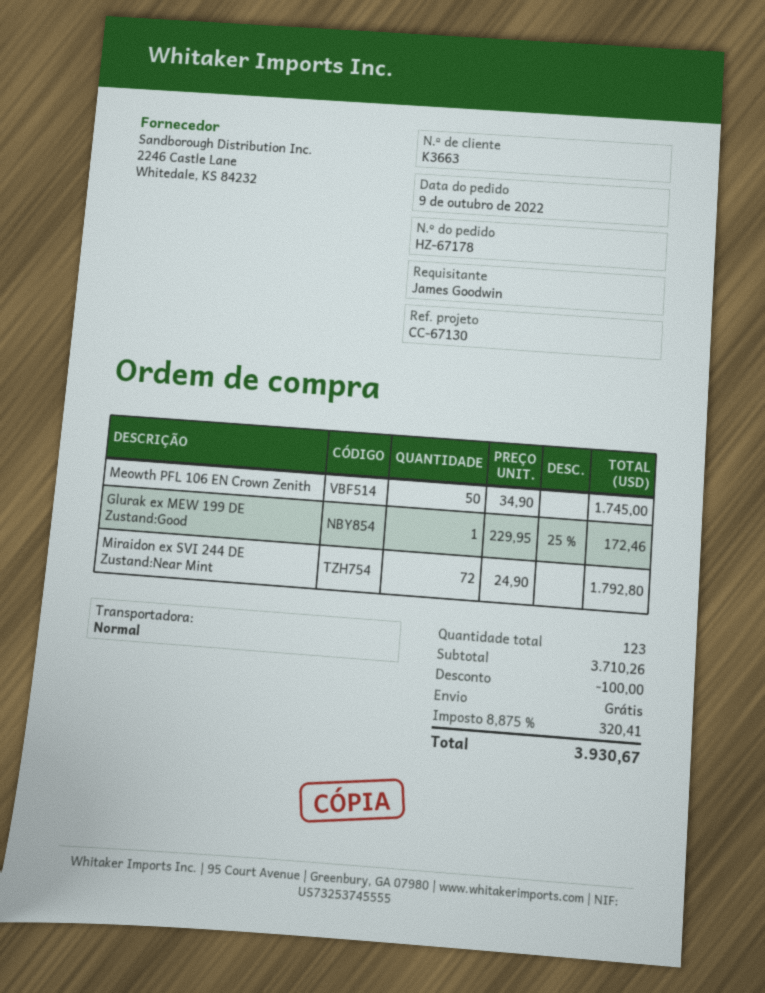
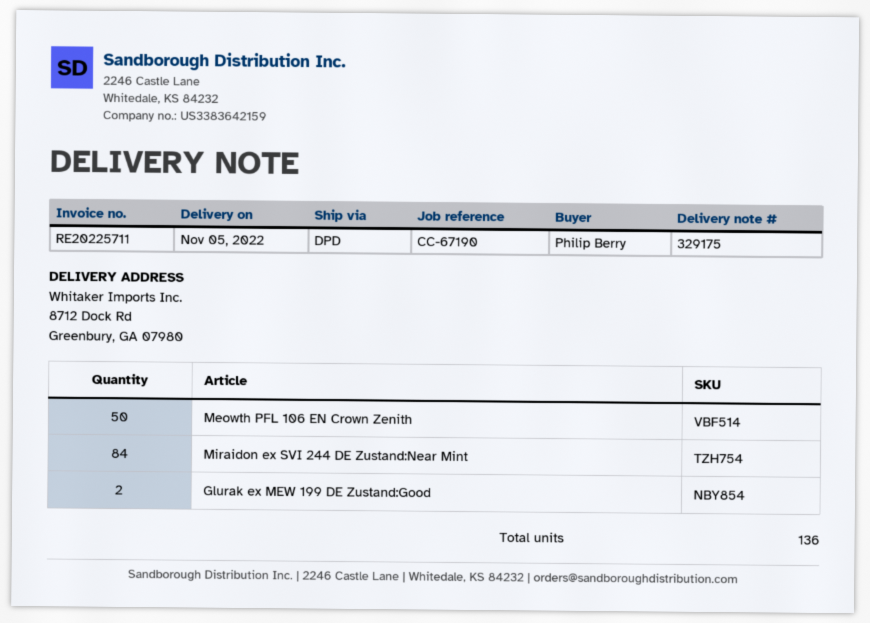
reference: CC-67130 -> CC-67190
ordered by: James Goodwin -> Philip Berry
shipping method: standard -> DPD
Glurak ex MEW 199 DE Zustand:Good: 1 -> 2
Miraidon ex SVI 244 DE Zustand:Near Mint: 72 -> 84
total quantity: 123 -> 136

